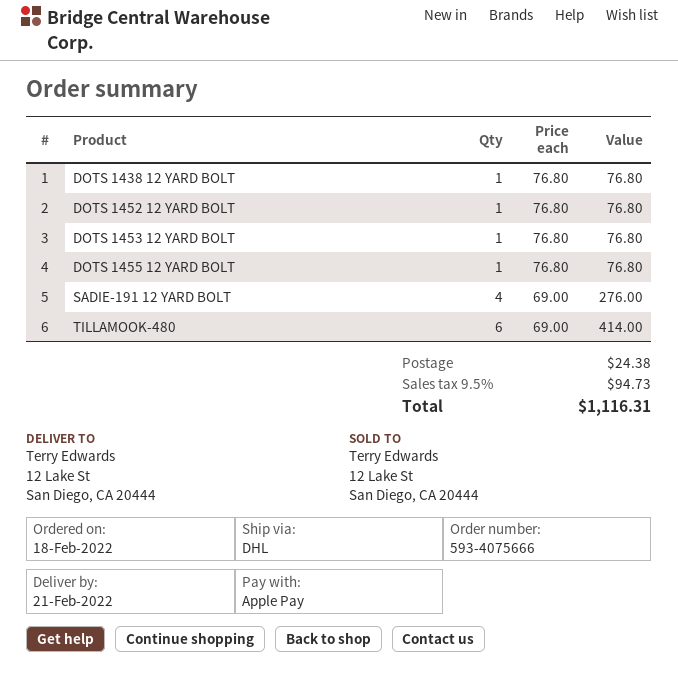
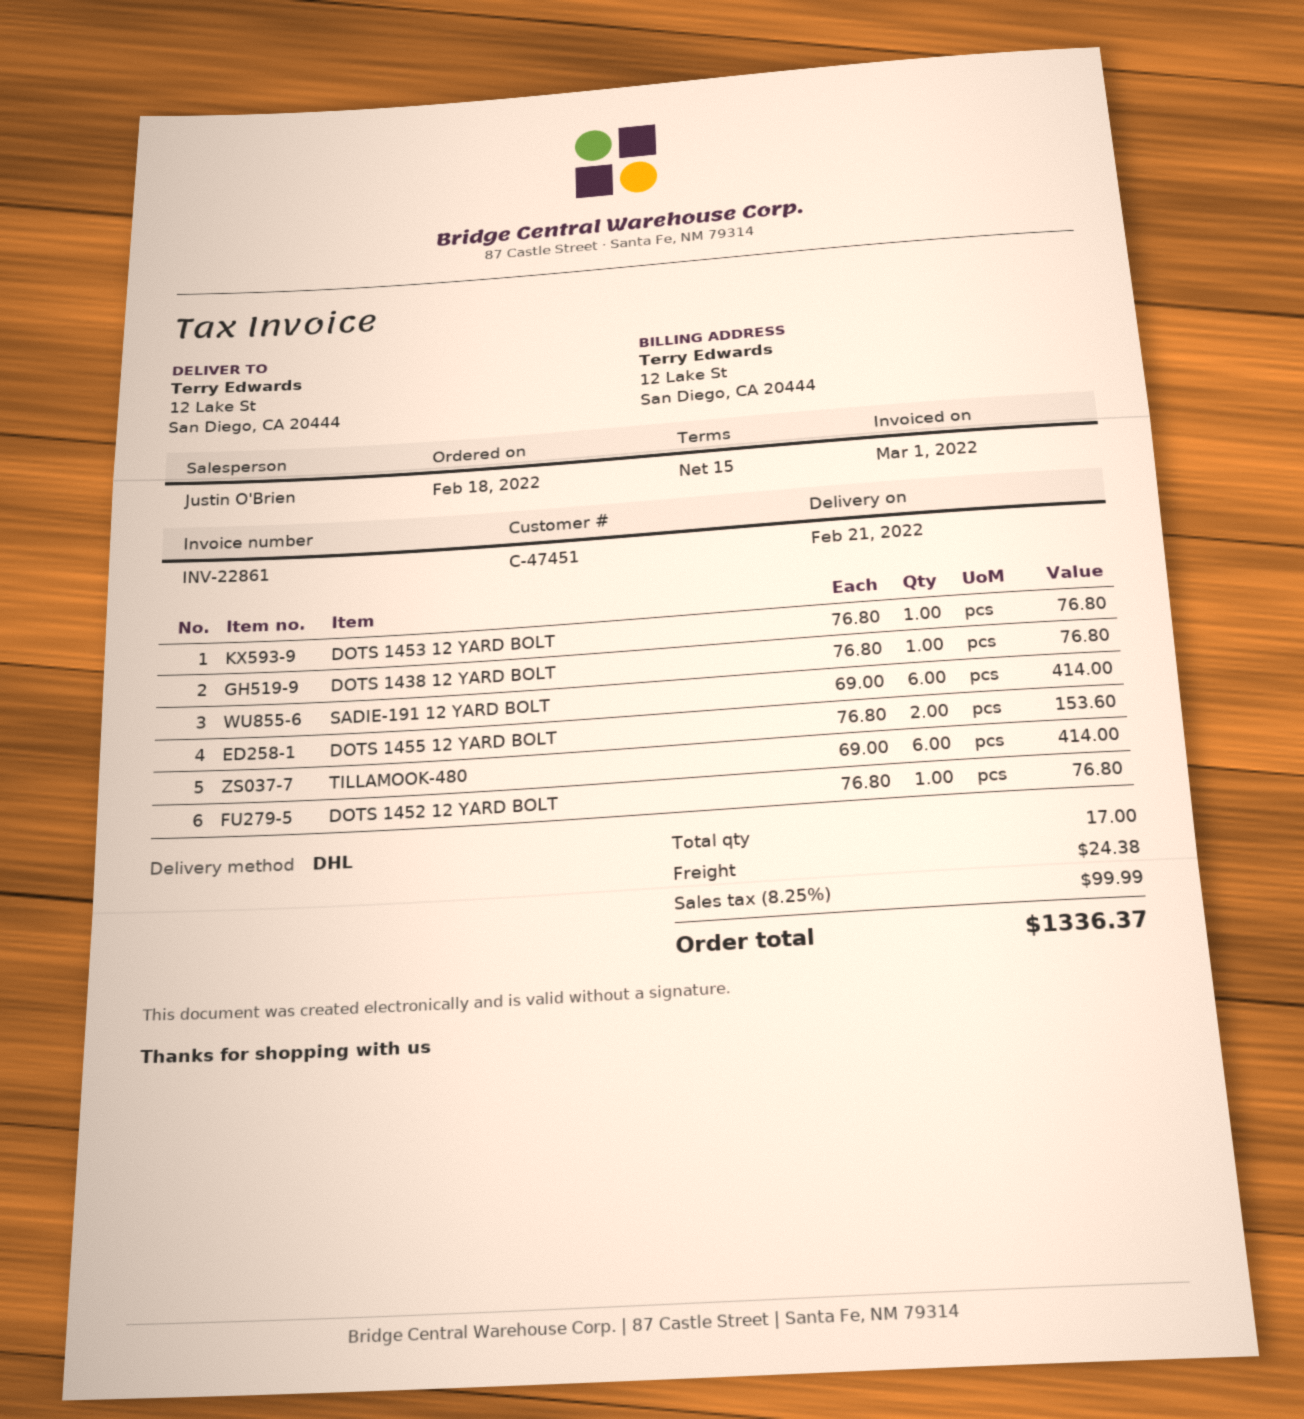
DOTS 1455 12 YARD BOLT: 1 x 76.80 = 76.80 -> 2 x 76.80 = 153.60
SADIE-191 12 YARD BOLT: 4 x 69.00 = 276.00 -> 6 x 69.00 = 414.00
tax: 9.5% = 94.73 -> 8.25% = 99.99
total: 1116.31 -> 1336.37

